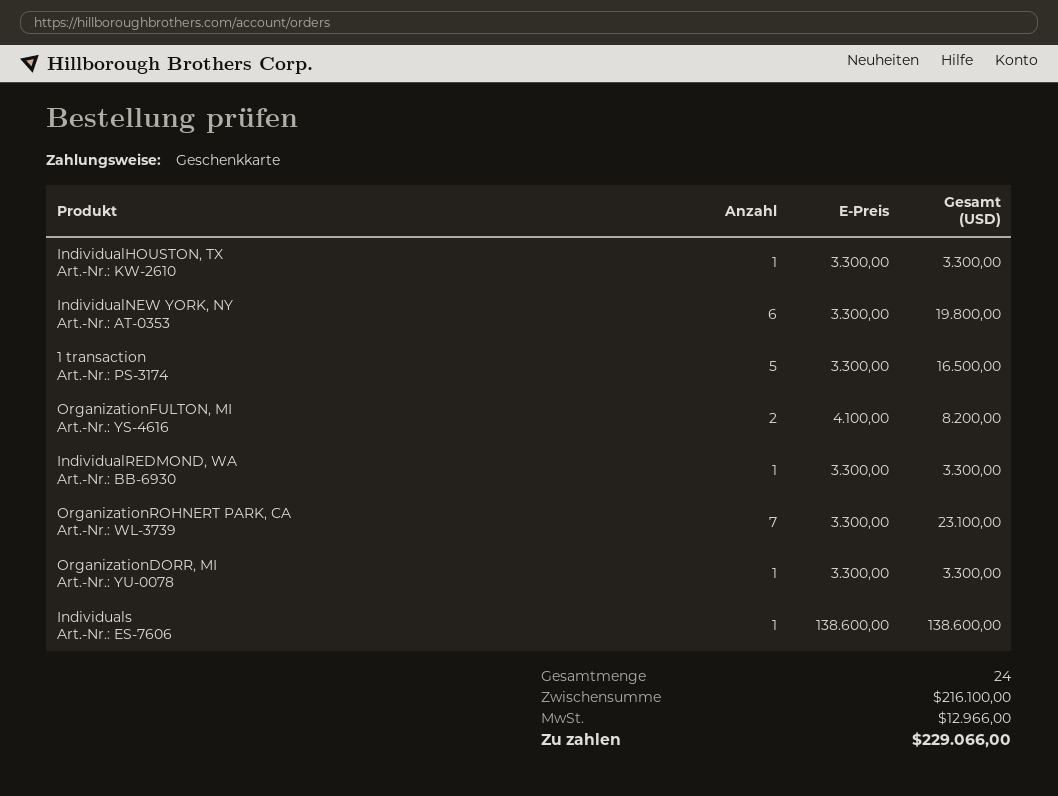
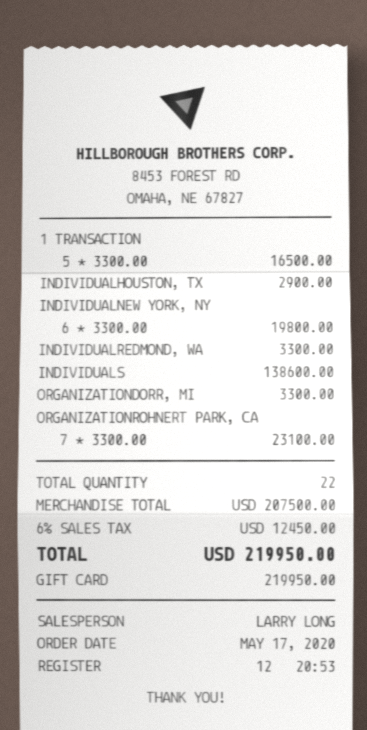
IndividualHOUSTON, TX: 1 x 3300.00 = 3300.00 -> 1 x 2900.00 = 2900.00
OrganizationFULTON, MI: 2 x 4100.00 = 8200.00 -> none
total quantity: 24 -> 22
subtotal: 216100.00 -> 207500.00
tax: 12966.00 -> 12450.00
total: 229066.00 -> 219950.00

